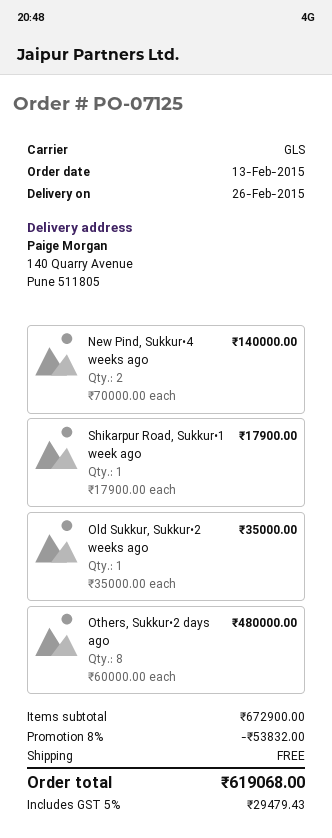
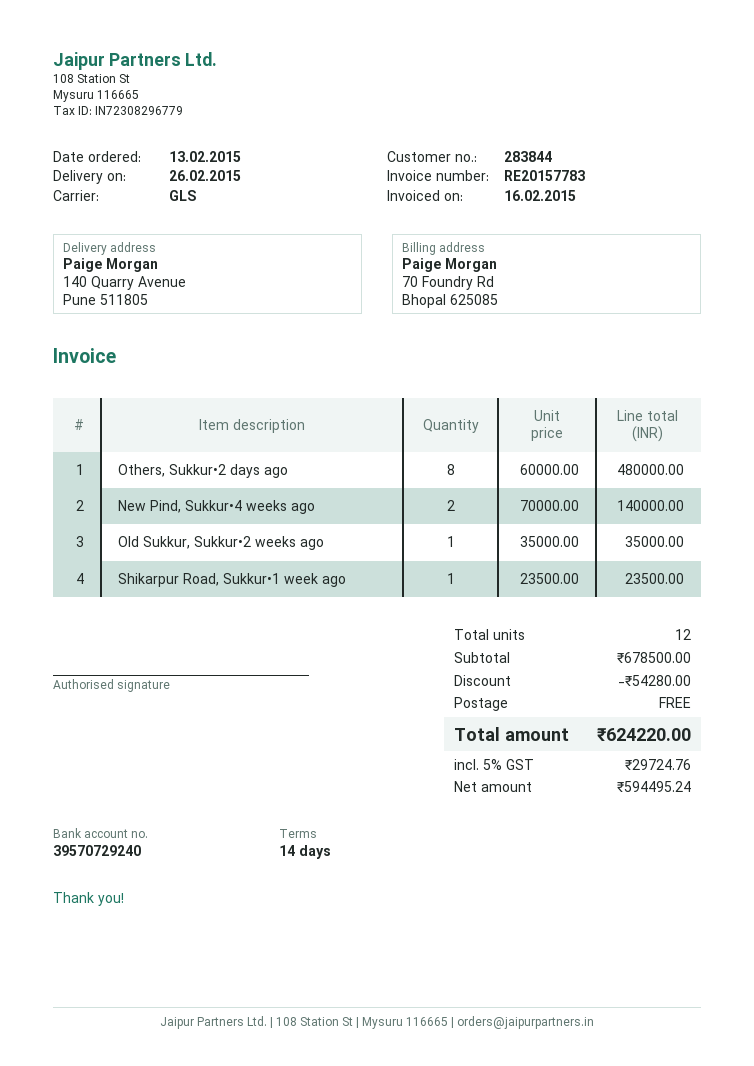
Shikarpur Road, Sukkur•1 week ago: 1 x 17900.00 = 17900.00 -> 1 x 23500.00 = 23500.00
subtotal: 672900.00 -> 678500.00
discount: 53832.00 -> 54280.00
tax: 5% = 29479.43 -> 5% = 29724.76
total: 619068.00 -> 624220.00

